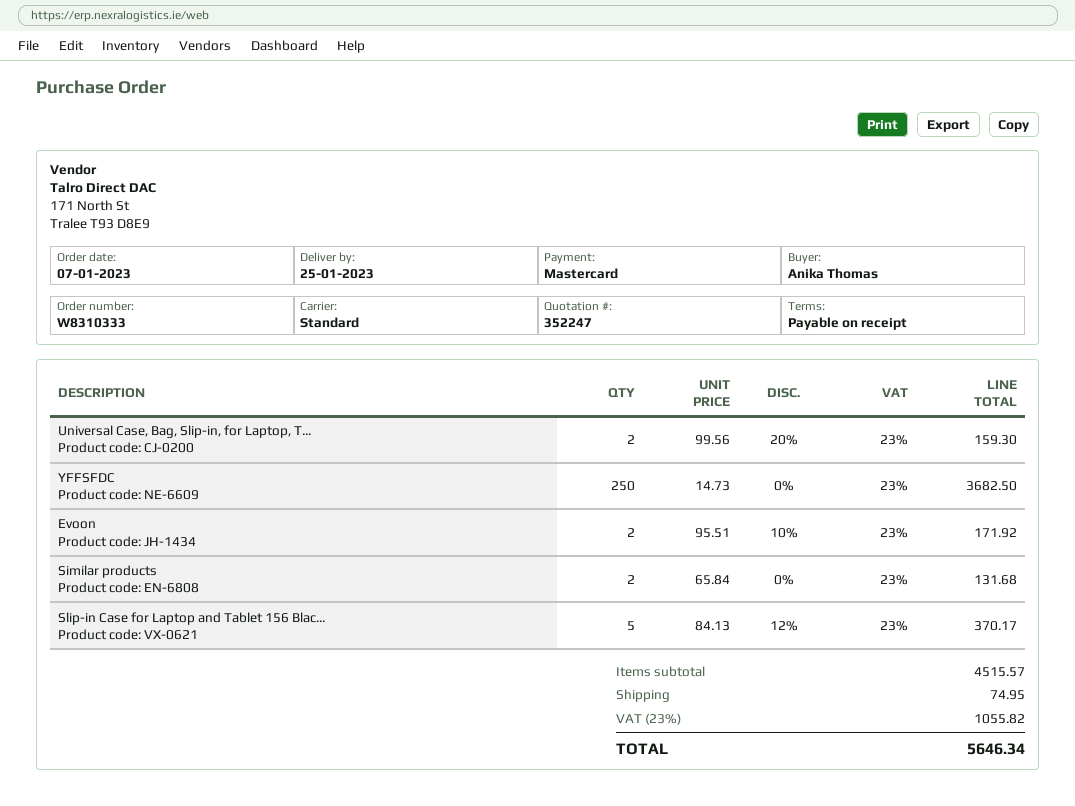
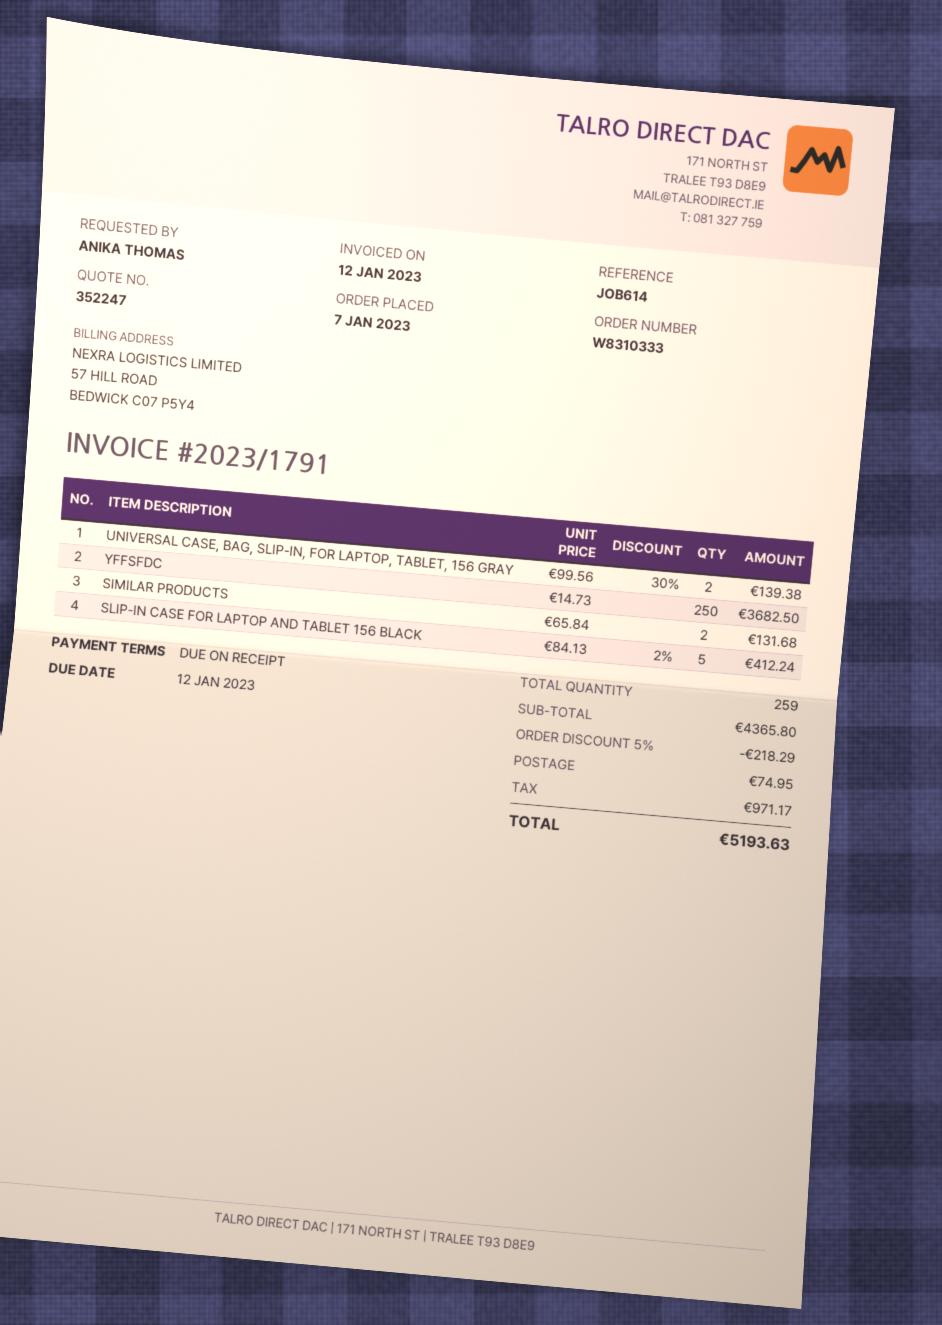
Universal Case, Bag, Slip-in, for Laptop, T...: 2 x 99.56 - 20% = 159.30 -> 2 x 99.56 - 30% = 139.38
Evoon: 2 x 95.51 - 10% = 171.92 -> none
Slip-in Case for Laptop and Tablet 156 Blac...: 5 x 84.13 - 12% = 370.17 -> 5 x 84.13 - 2% = 412.24
subtotal: 4515.57 -> 4365.80
discount: none -> 5% = 218.29
tax: 1055.82 -> 971.17
total: 5646.34 -> 5193.63

